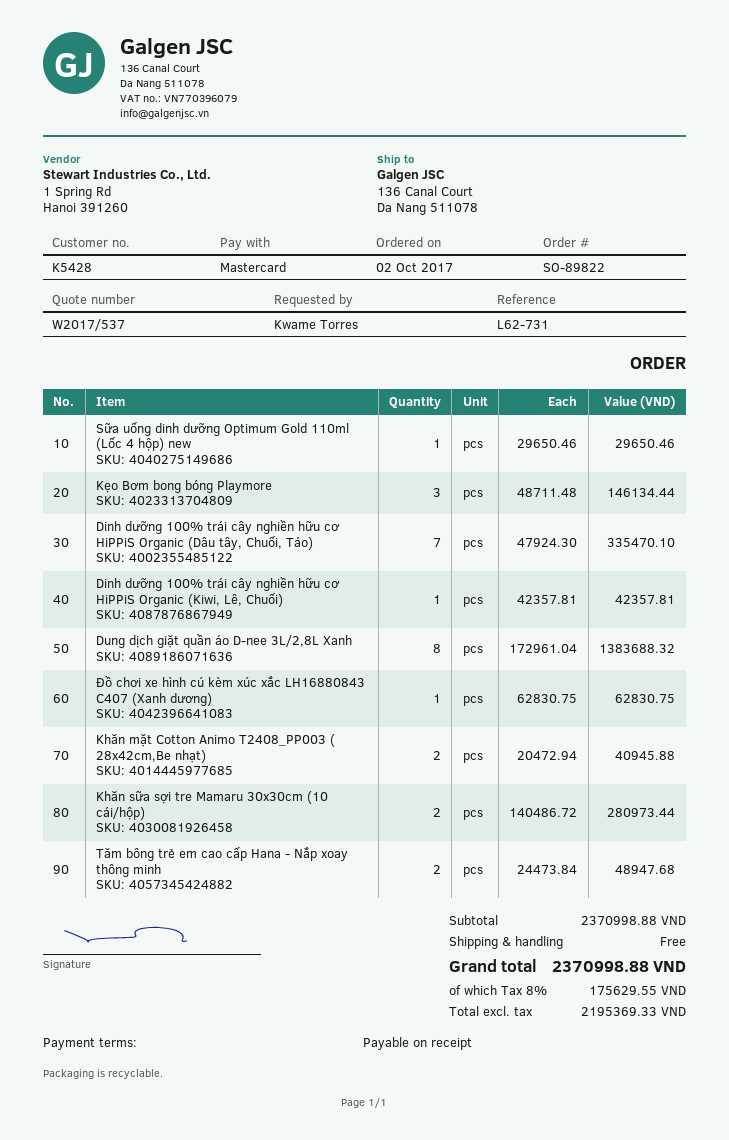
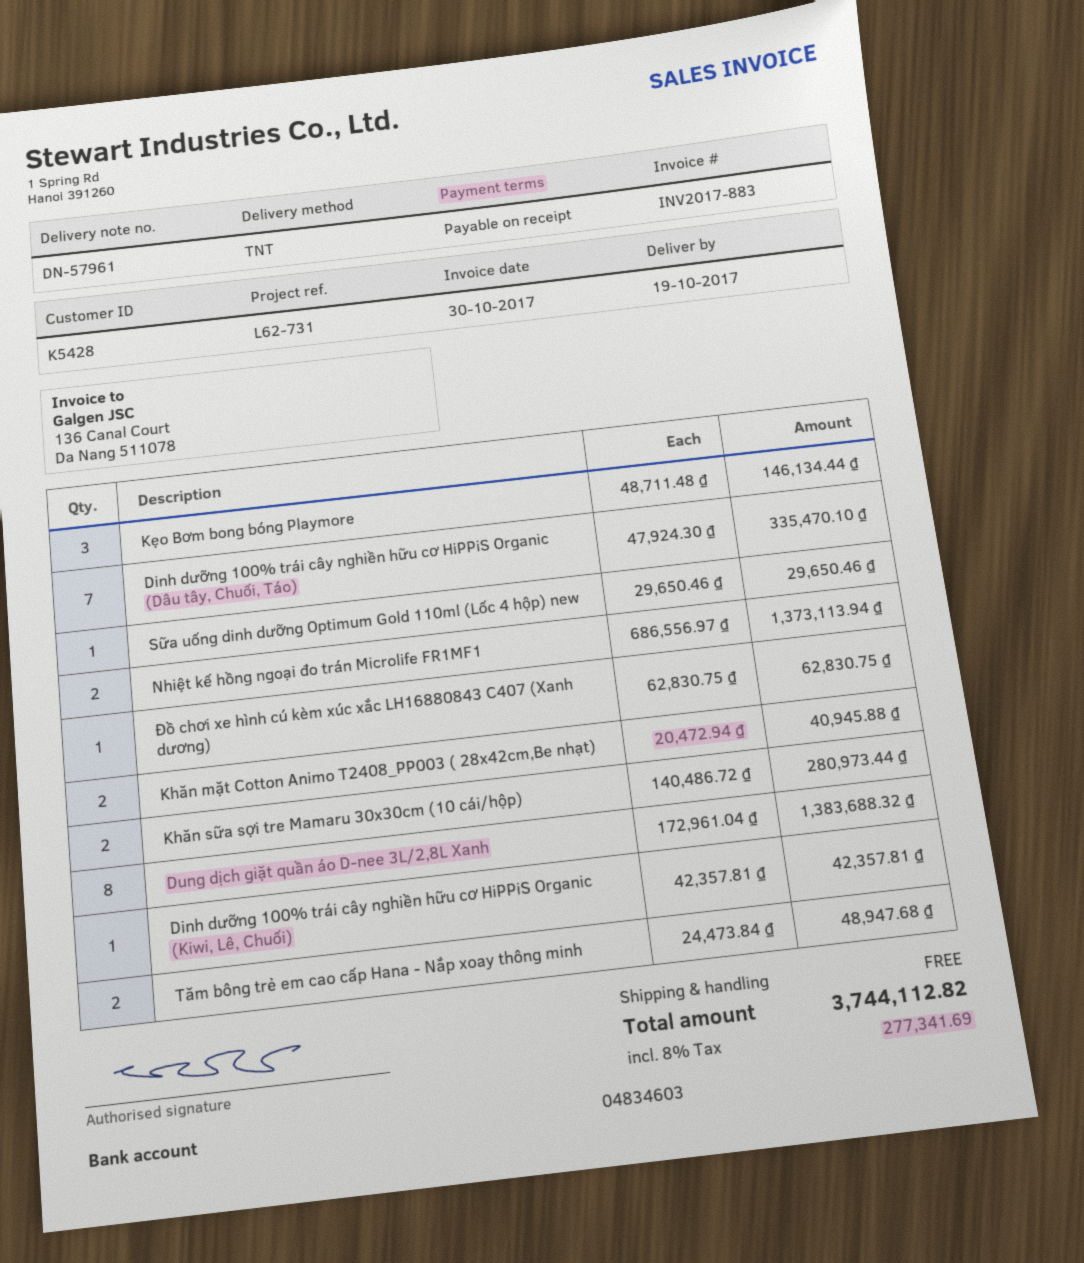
Nhiệt kế hồng ngoại đo trán Microlife FR1MF1: none -> 2 x 686556.97 = 1373113.94
tax: 8% = 175629.55 -> 8% = 277341.69
total: 2370998.88 -> 3744112.82

